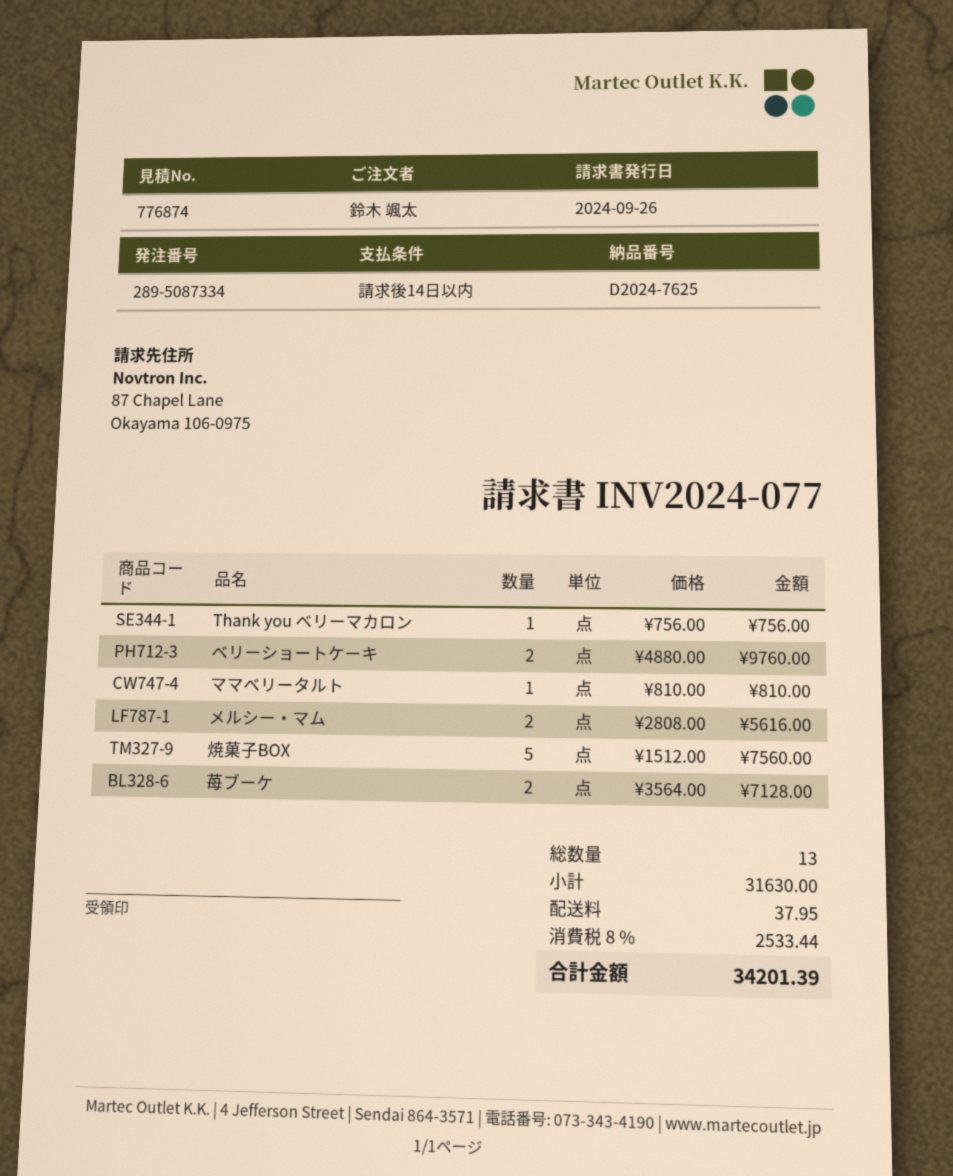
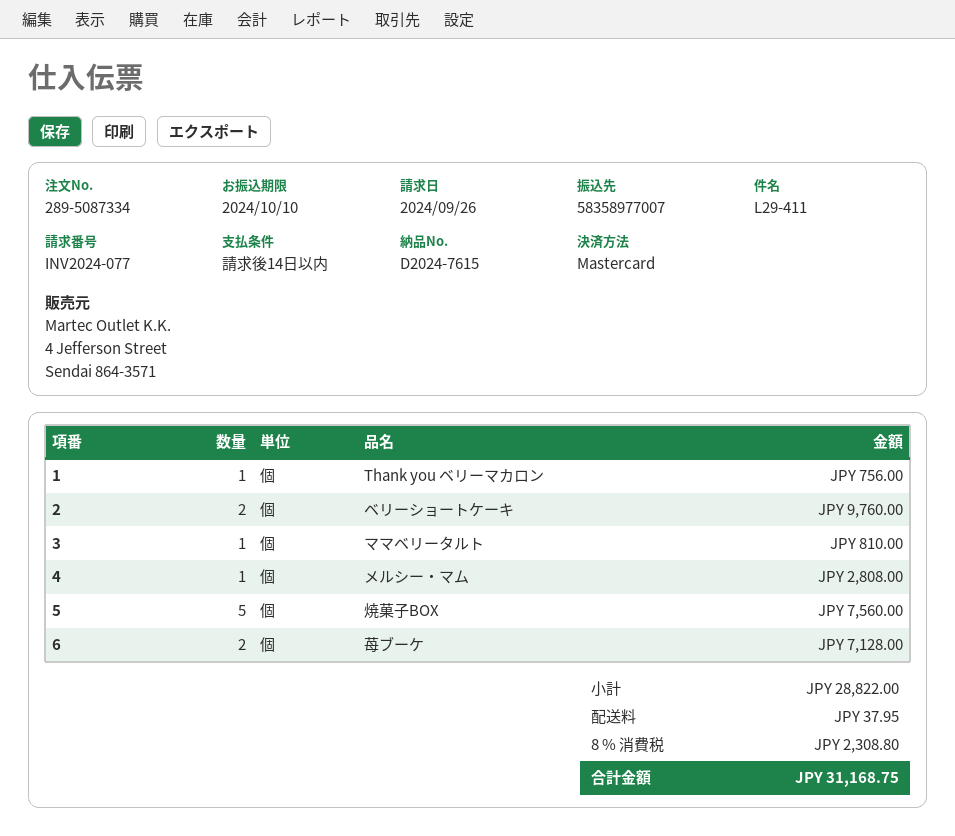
delivery note number: D2024-7625 -> D2024-7615
メルシー・マム: 2 for 5616.00 -> 1 for 2808.00
subtotal: 31630.00 -> 28822.00
tax: 8% = 2533.44 -> 8% = 2308.80
total: 34201.39 -> 31168.75

